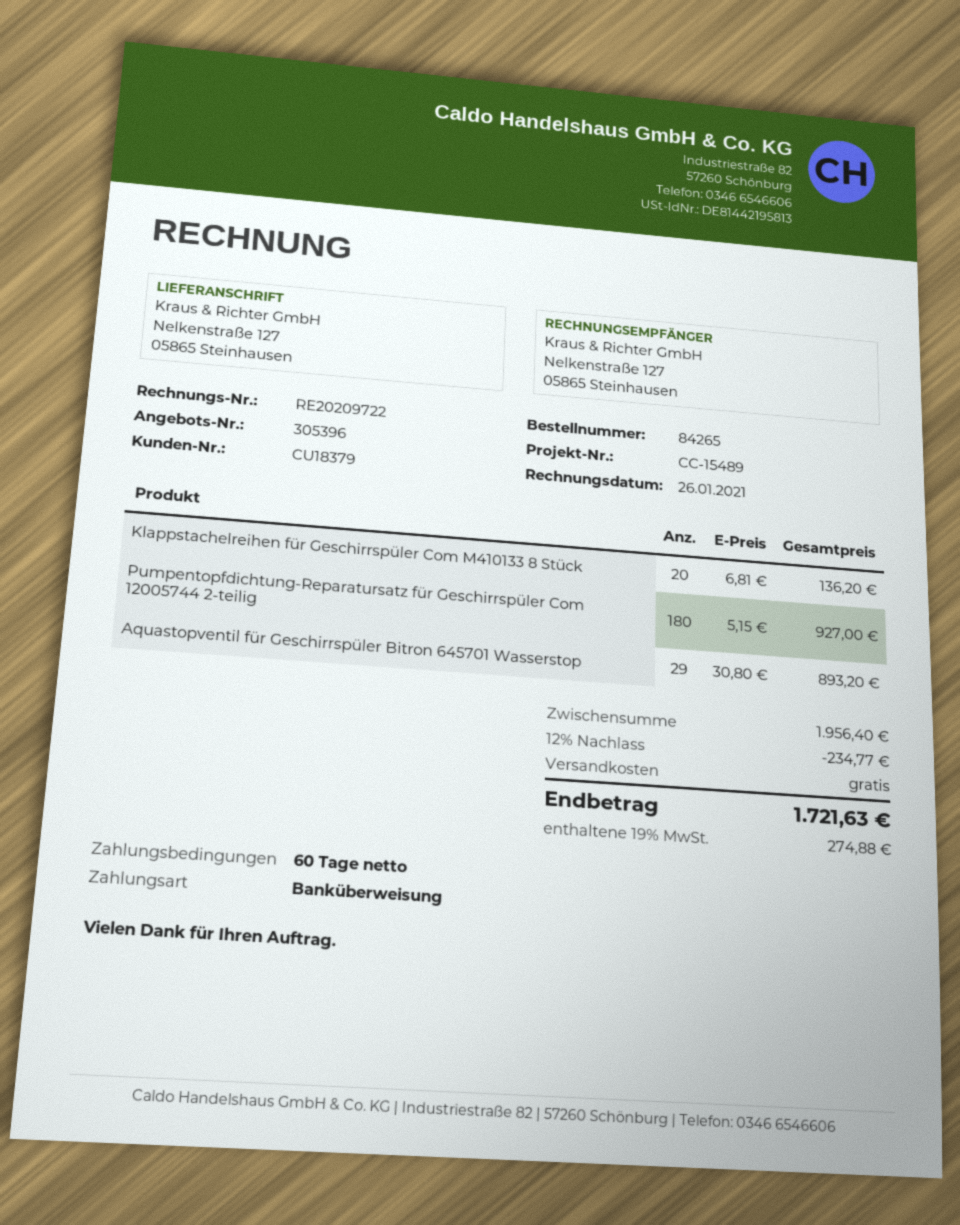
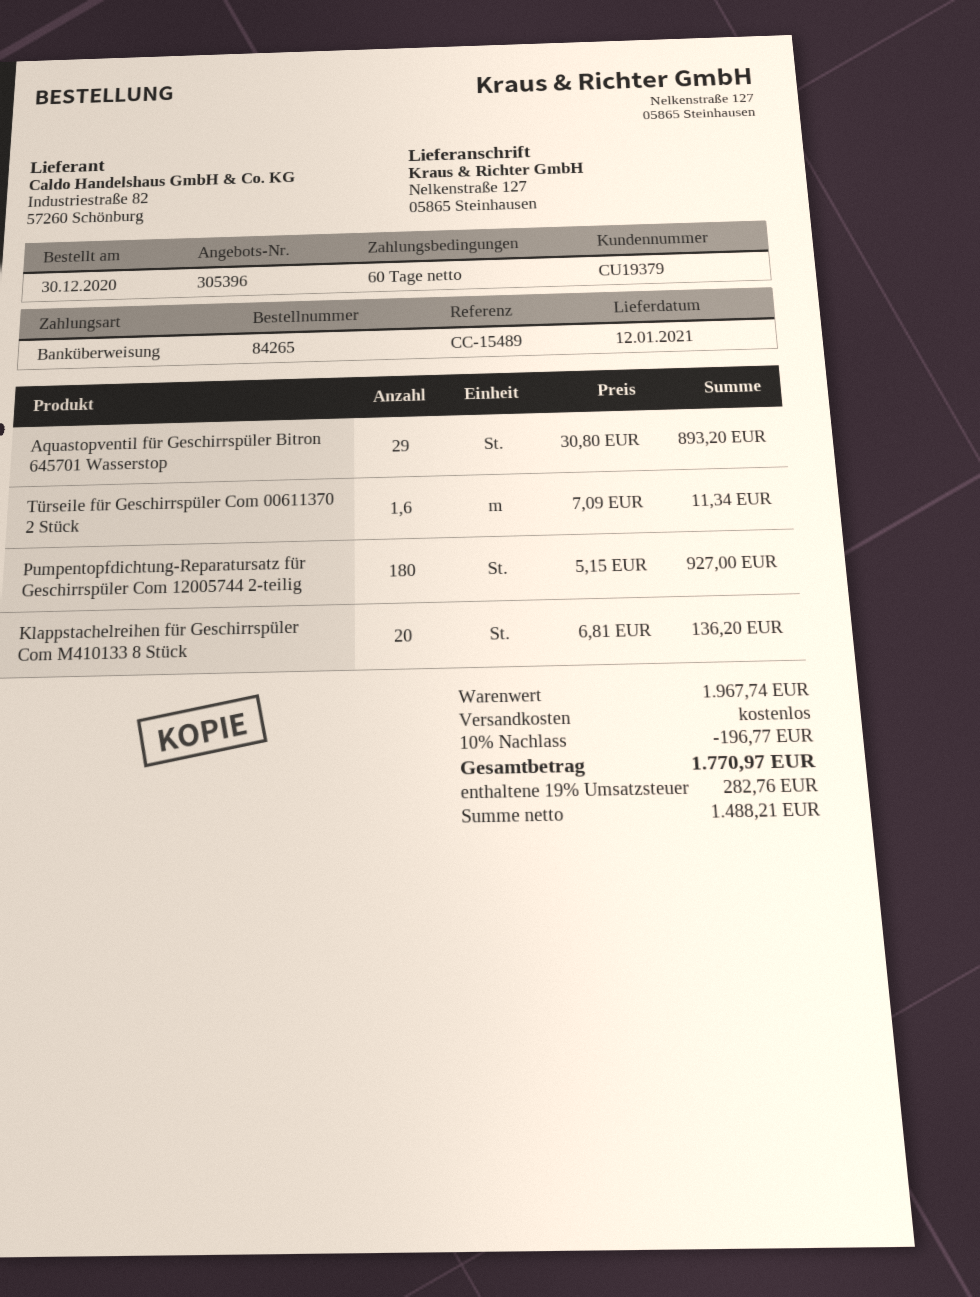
customer number: CU18379 -> CU19379
Türseile für Geschirrspüler Com 00611370 2 Stück: none -> 1.6 x 7.09 = 11.34
subtotal: 1956.40 -> 1967.74
discount: 12% = 234.77 -> 10% = 196.77
tax: 19% = 274.88 -> 19% = 282.76
total: 1721.63 -> 1770.97

